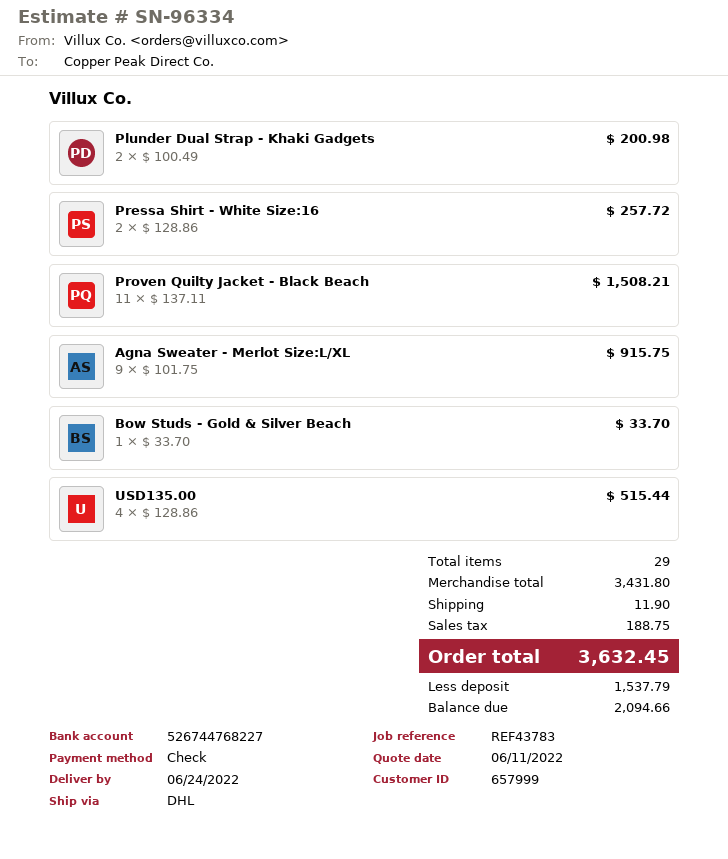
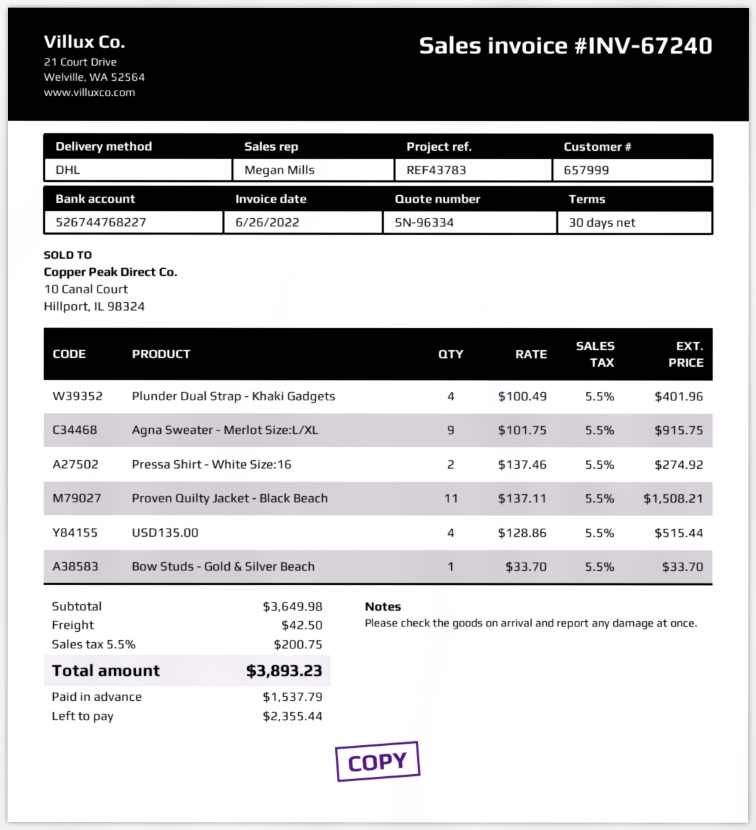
Plunder Dual Strap - Khaki Gadgets: 2 x 100.49 = 200.98 -> 4 x 100.49 = 401.96
Pressa Shirt - White Size:16: 2 x 128.86 = 257.72 -> 2 x 137.46 = 274.92
subtotal: 3431.80 -> 3649.98
shipping: 11.90 -> 42.50
tax: 188.75 -> 200.75
total: 3632.45 -> 3893.23
balance: 2094.66 -> 2355.44

